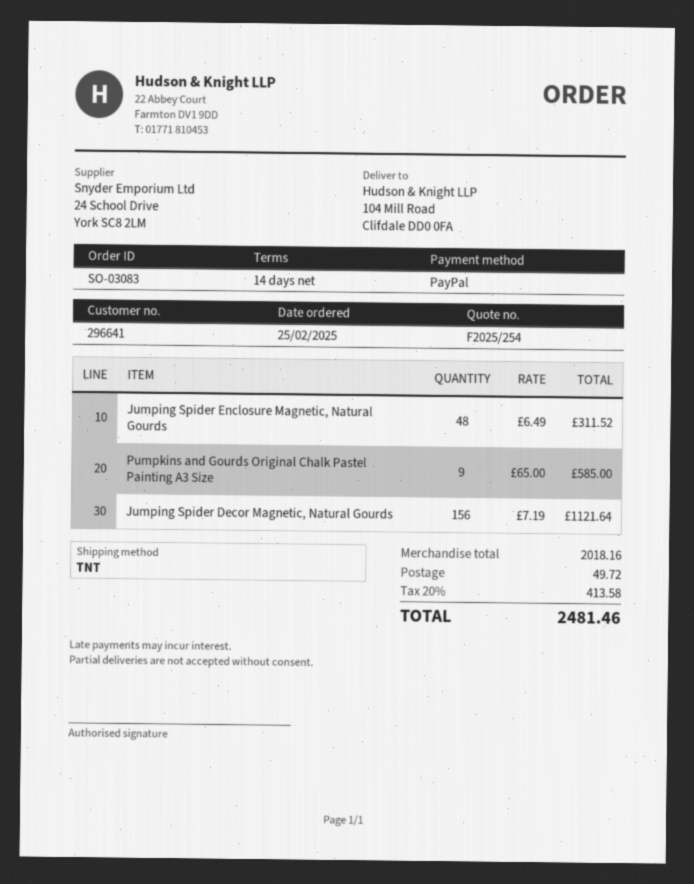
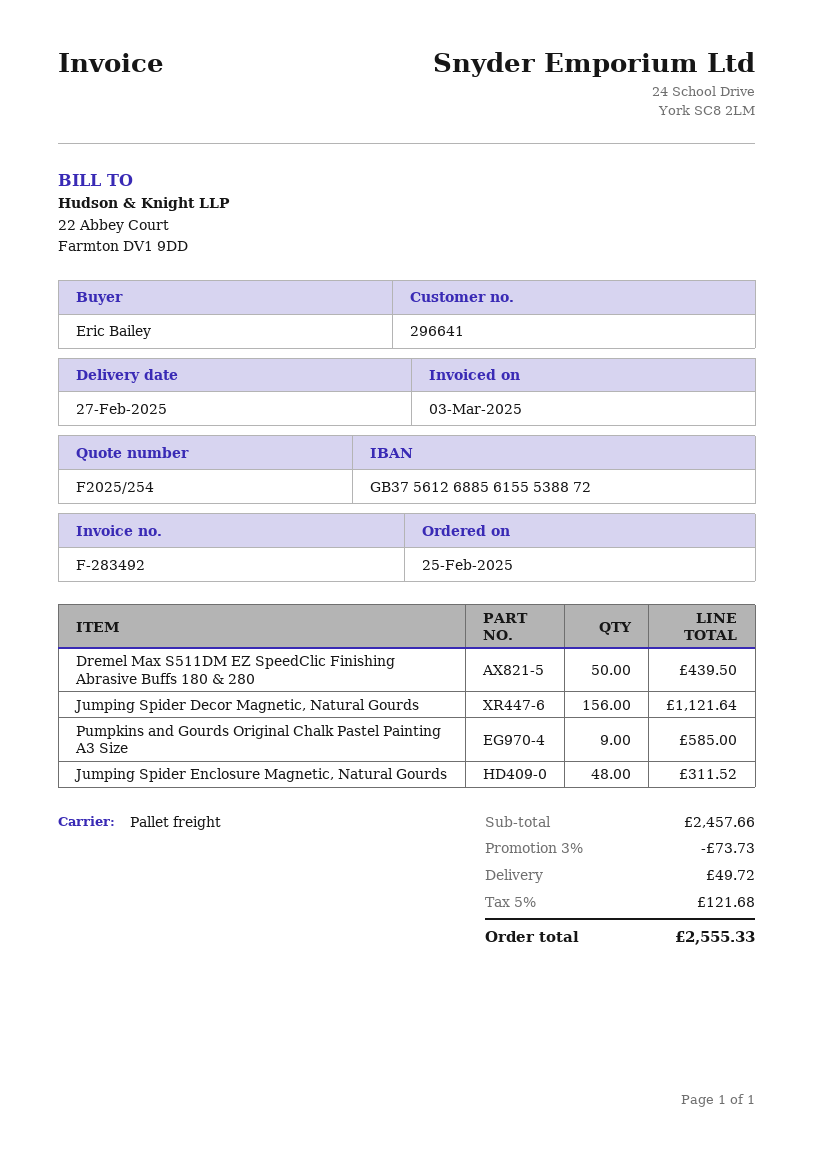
shipping method: TNT -> pallet freight
Dremel Max S511DM EZ SpeedClic Finishing Abrasive Buffs 180 & 280: none -> 50 for 439.50
subtotal: 2018.16 -> 2457.66
discount: none -> 3% = 73.73
tax: 20% = 413.58 -> 5% = 121.68
total: 2481.46 -> 2555.33

